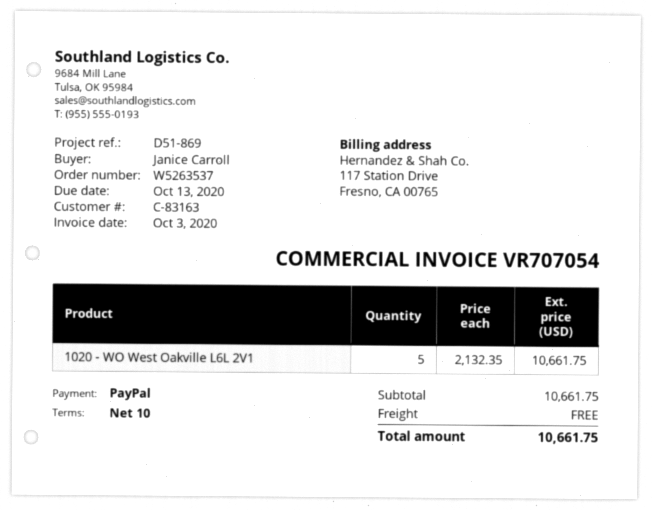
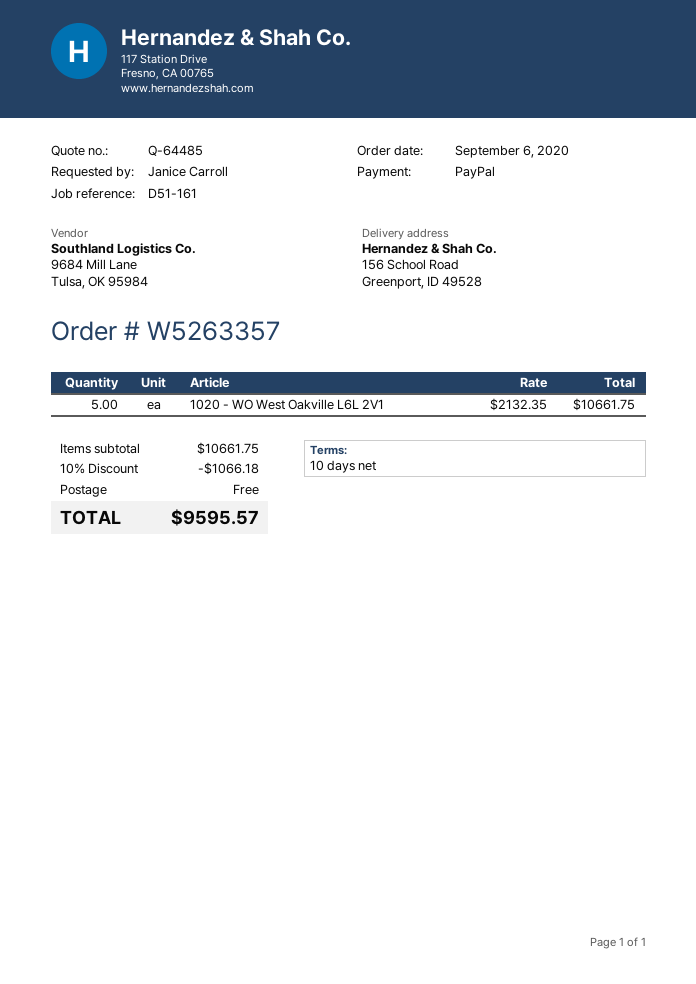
order number: W5263537 -> W5263357
reference: D51-869 -> D51-161
discount: none -> 10% = 1066.18
total: 10661.75 -> 9595.57

